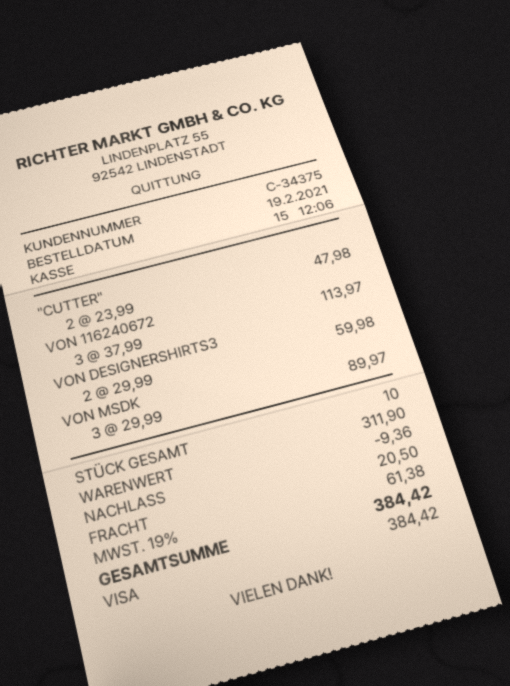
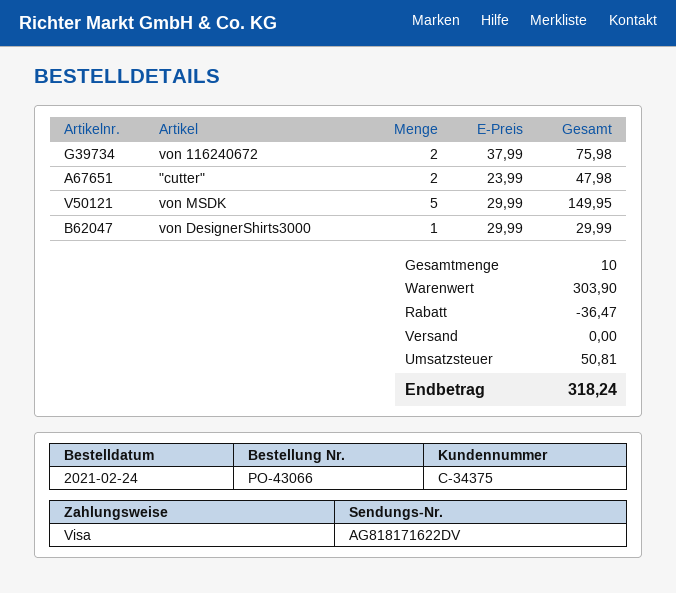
order date: 2021-02-19 -> 2021-02-24
VON 116240672: 3 x 37.99 = 113.97 -> 2 x 37.99 = 75.98
VON DESIGNERSHIRTS3: 2 x 29.99 = 59.98 -> 1 x 29.99 = 29.99
VON MSDK: 3 x 29.99 = 89.97 -> 5 x 29.99 = 149.95
subtotal: 311.90 -> 303.90
discount: 9.36 -> 36.47
shipping: 20.50 -> 0.00
tax: 61.38 -> 50.81
total: 384.42 -> 318.24

